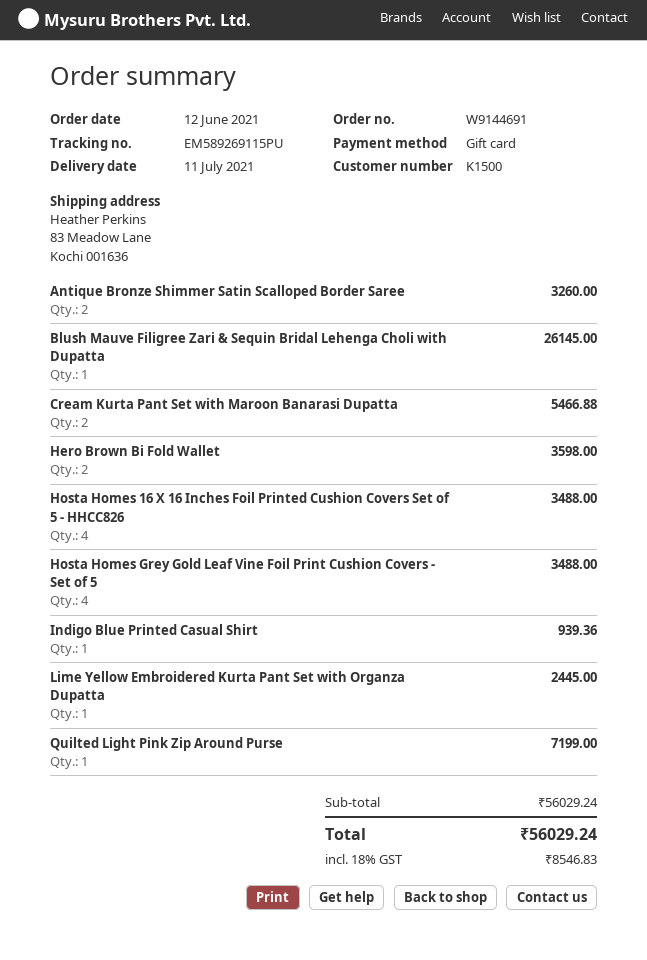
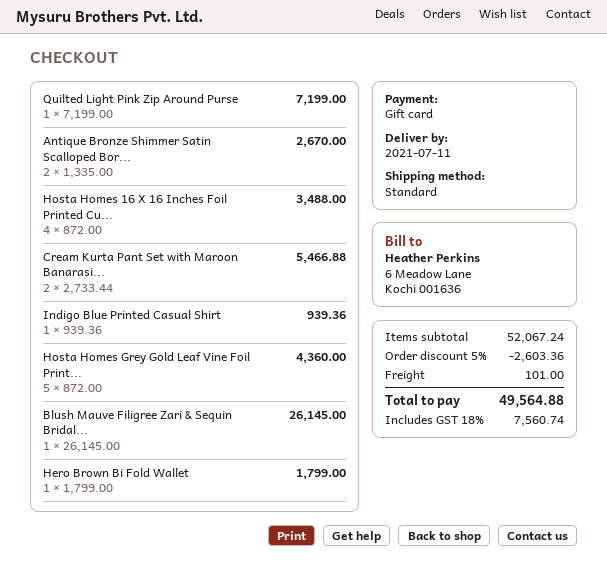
Antique Bronze Shimmer Satin Scalloped Border Saree: 2 for 3260.00 -> 2 for 2670.00
Hero Brown Bi Fold Wallet: 2 for 3598.00 -> 1 for 1799.00
Hosta Homes Grey Gold Leaf Vine Foil Print Cushion Covers - Set of 5: 4 for 3488.00 -> 5 for 4360.00
Lime Yellow Embroidered Kurta Pant Set with Organza Dupatta: 1 for 2445.00 -> none
subtotal: 56029.24 -> 52067.24
discount: none -> 5% = 2603.36
shipping: none -> 101.00
tax: 18% = 8546.83 -> 18% = 7560.74
total: 56029.24 -> 49564.88

